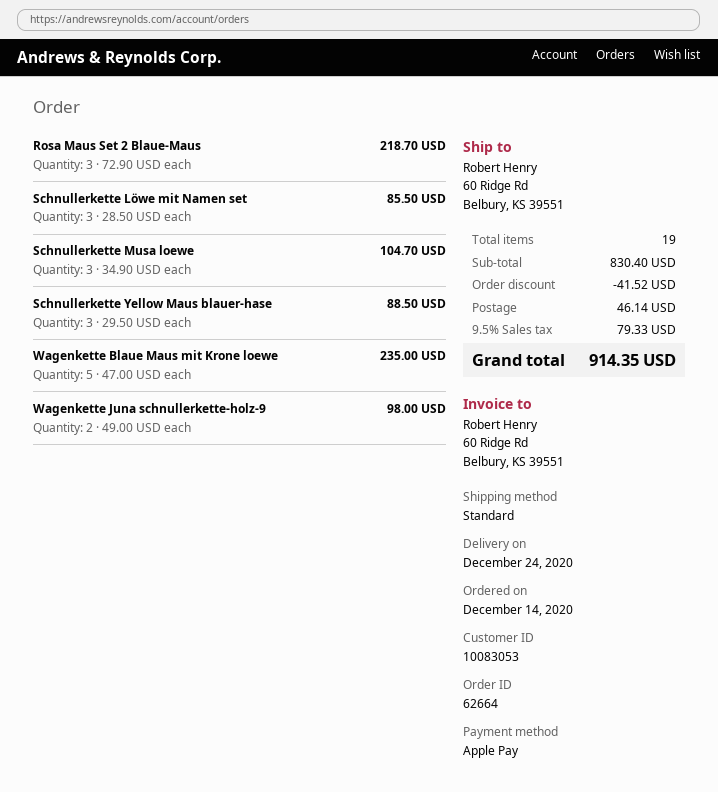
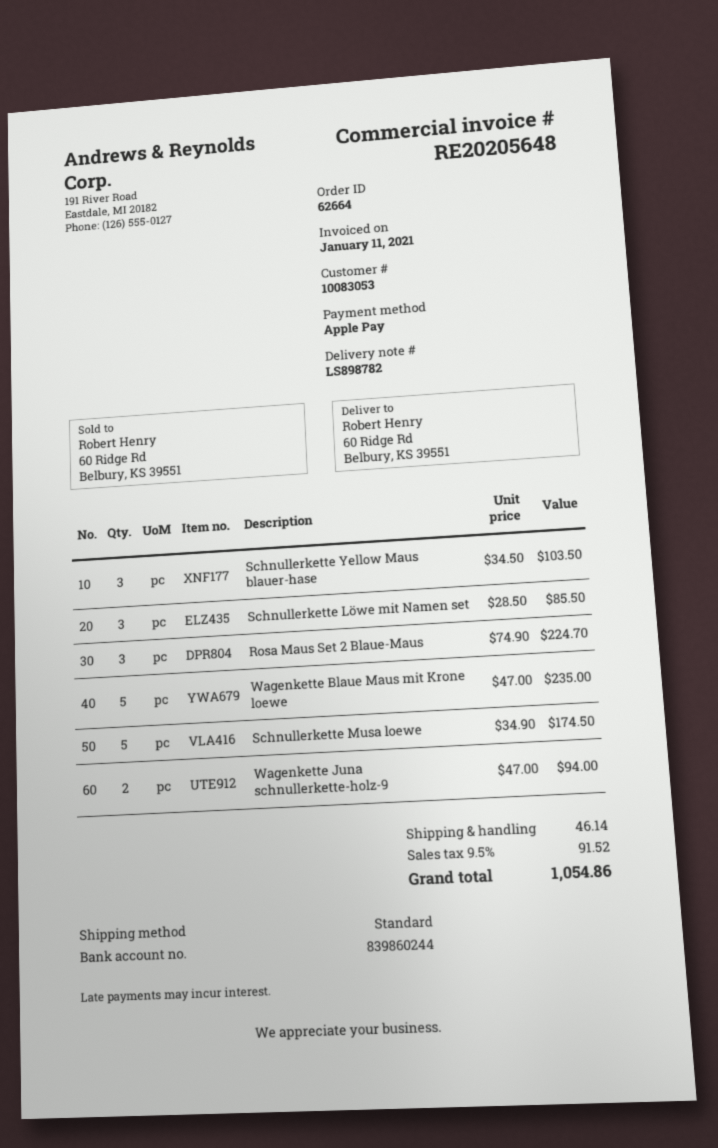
Rosa Maus Set 2 Blaue-Maus: 3 x 72.90 = 218.70 -> 3 x 74.90 = 224.70
Schnullerkette Musa loewe: 3 x 34.90 = 104.70 -> 5 x 34.90 = 174.50
Schnullerkette Yellow Maus blauer-hase: 3 x 29.50 = 88.50 -> 3 x 34.50 = 103.50
Wagenkette Juna schnullerkette-holz-9: 2 x 49.00 = 98.00 -> 2 x 47.00 = 94.00
discount: 41.52 -> none
tax: 9.5% = 79.33 -> 9.5% = 91.52
total: 914.35 -> 1054.86

